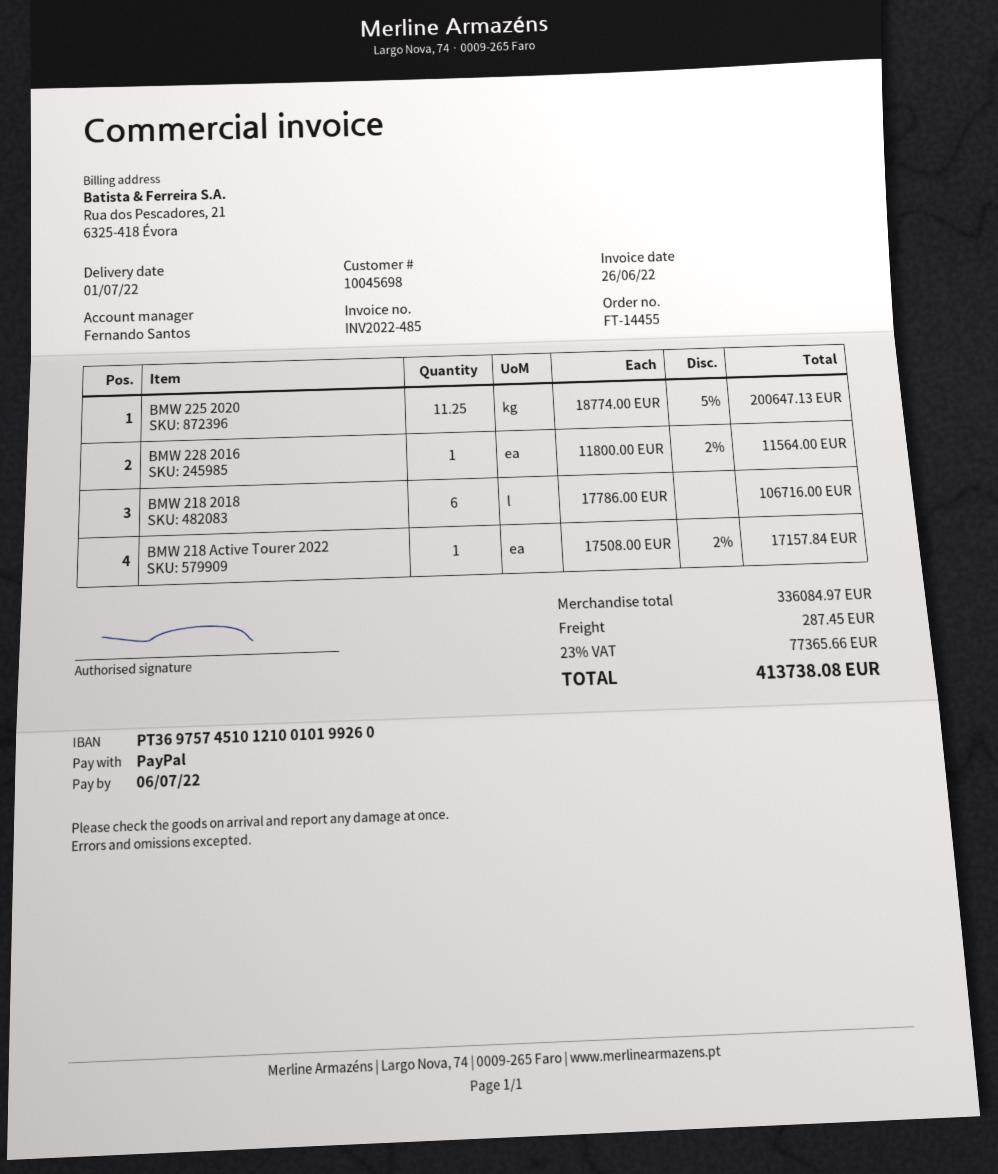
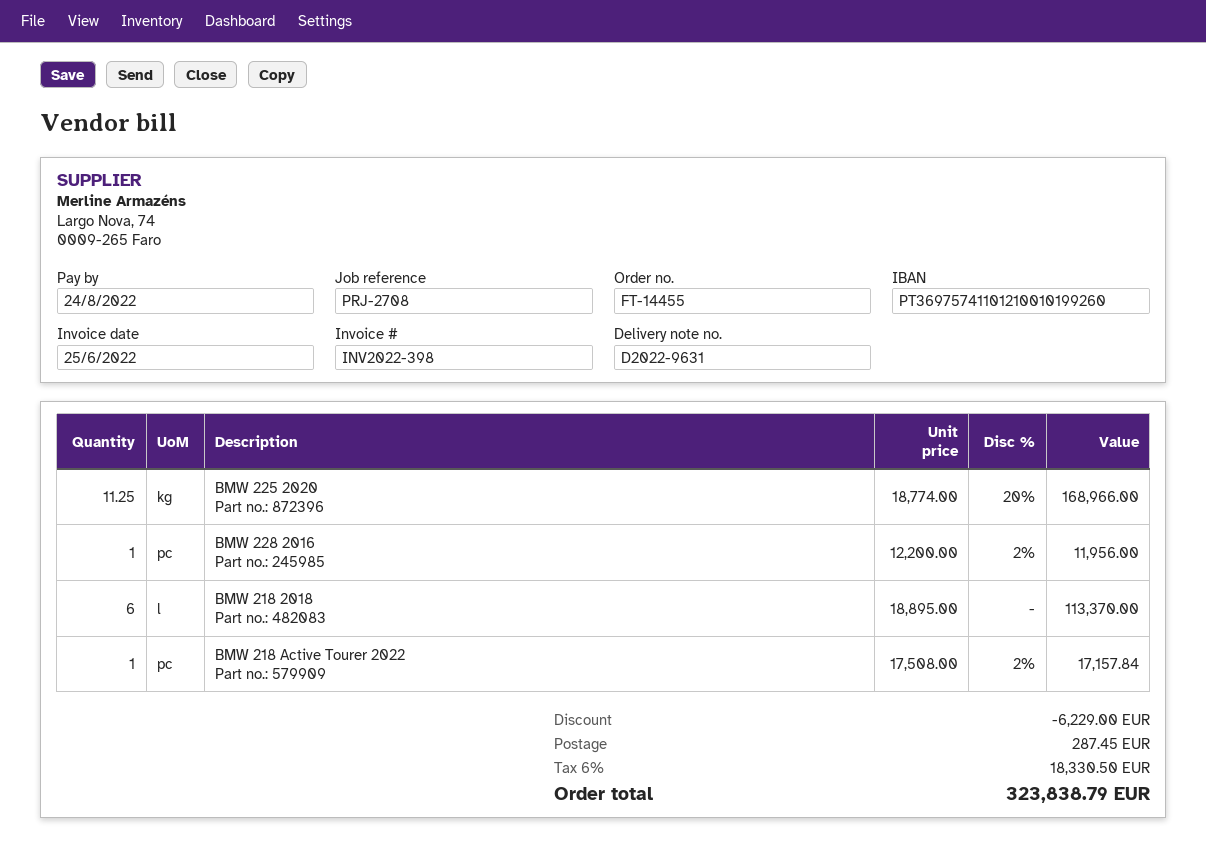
invoice number: INV2022-485 -> INV2022-398
invoice date: 2022-06-26 -> 2022-06-25
due date: 2022-07-06 -> 2022-08-24
bank account: PT36975745101210010199260 -> PT36975741101210010199260
BMW 225 2020: 11.25 x 18774.00 - 5% = 200647.13 -> 11.25 x 18774.00 - 20% = 168966.00
BMW 228 2016: 1 x 11800.00 - 2% = 11564.00 -> 1 x 12200.00 - 2% = 11956.00
BMW 218 2018: 6 x 17786.00 = 106716.00 -> 6 x 18895.00 = 113370.00
discount: none -> 6229.00
tax: 23% = 77365.66 -> 6% = 18330.50
total: 413738.08 -> 323838.79

